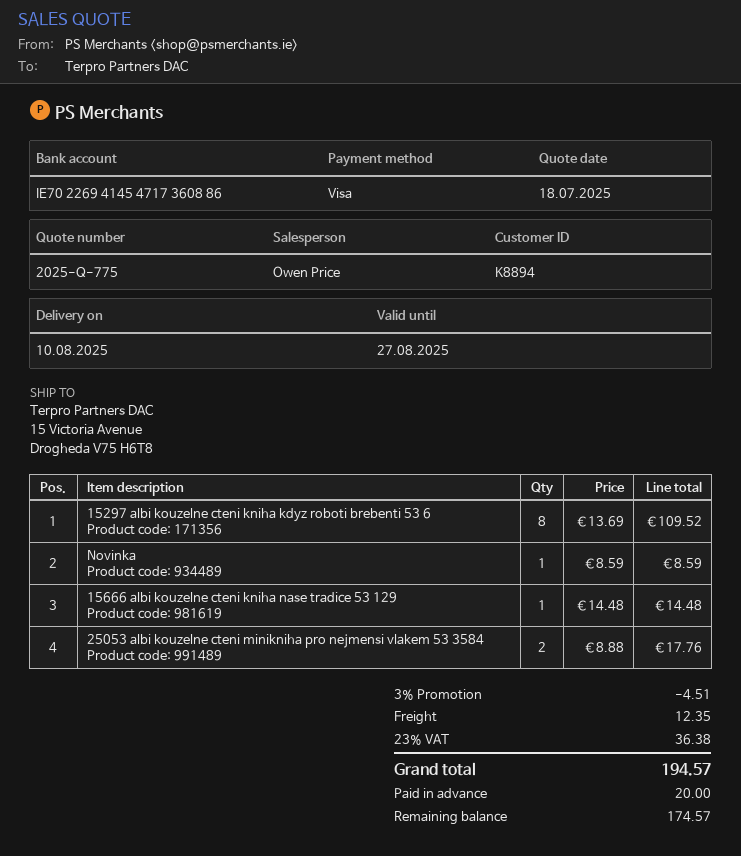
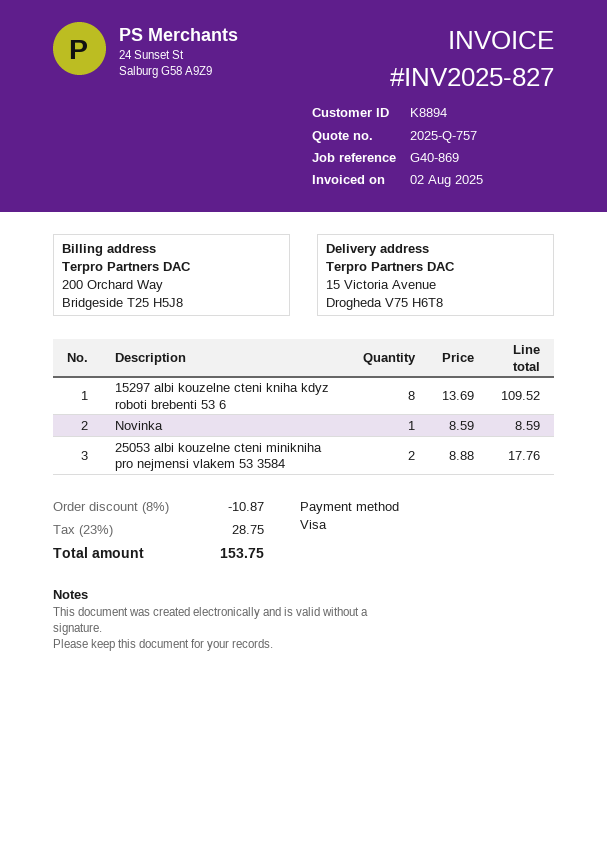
quote number: 2025-Q-775 -> 2025-Q-757
15666 albi kouzelne cteni kniha nase tradice 53 129: 1 x 14.48 = 14.48 -> none
discount: 3% = 4.51 -> 8% = 10.87
shipping: 12.35 -> none
tax: 23% = 36.38 -> 23% = 28.75
total: 194.57 -> 153.75

